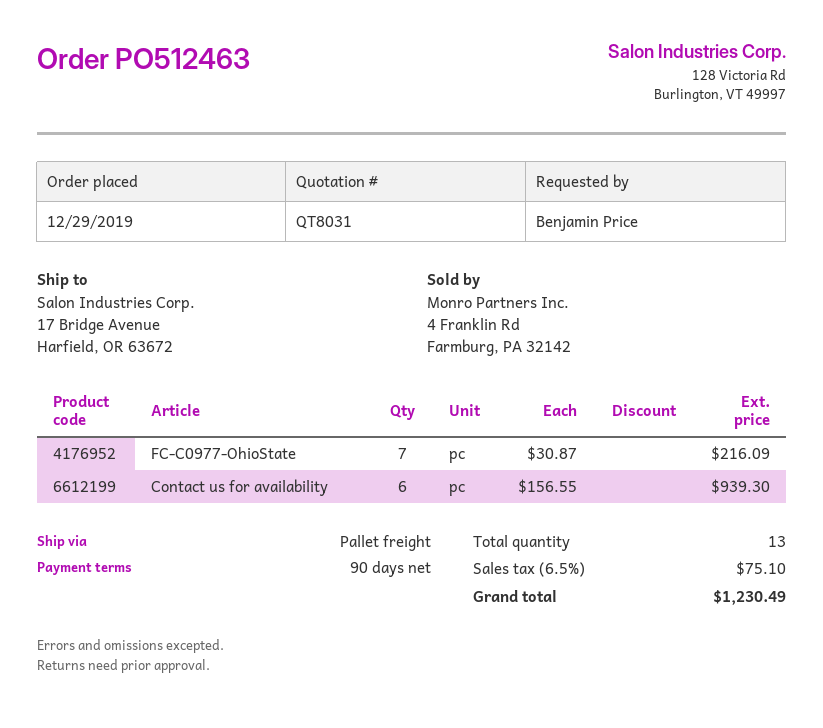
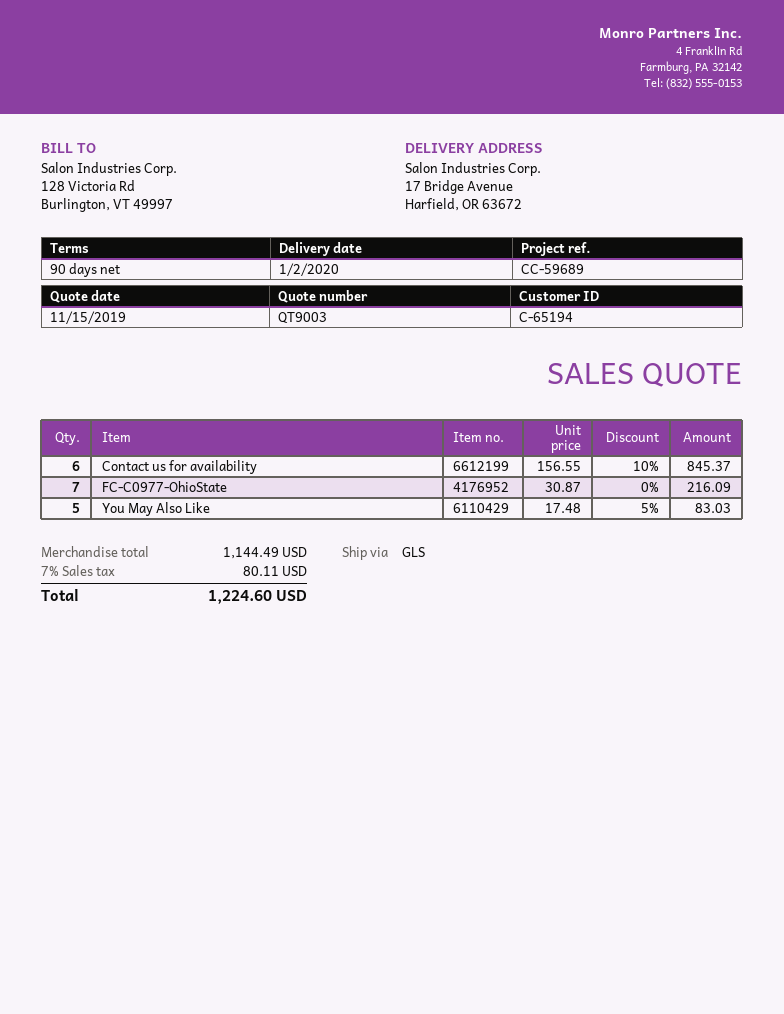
quote number: QT8031 -> QT9003
shipping method: pallet freight -> GLS
Contact us for availability: 6 x 156.55 = 939.30 -> 6 x 156.55 - 10% = 845.37
You May Also Like: none -> 5 x 17.48 - 5% = 83.03
tax: 6.5% = 75.10 -> 7% = 80.11
total: 1230.49 -> 1224.60

